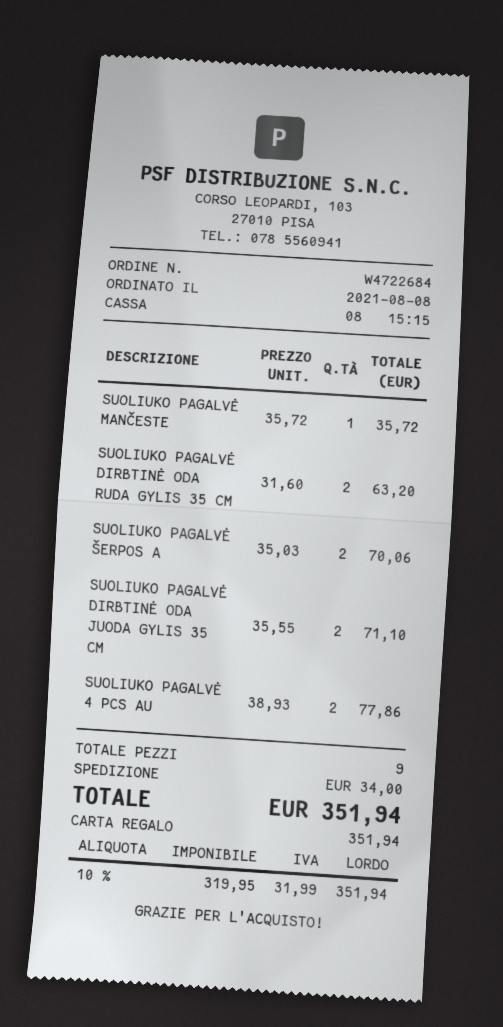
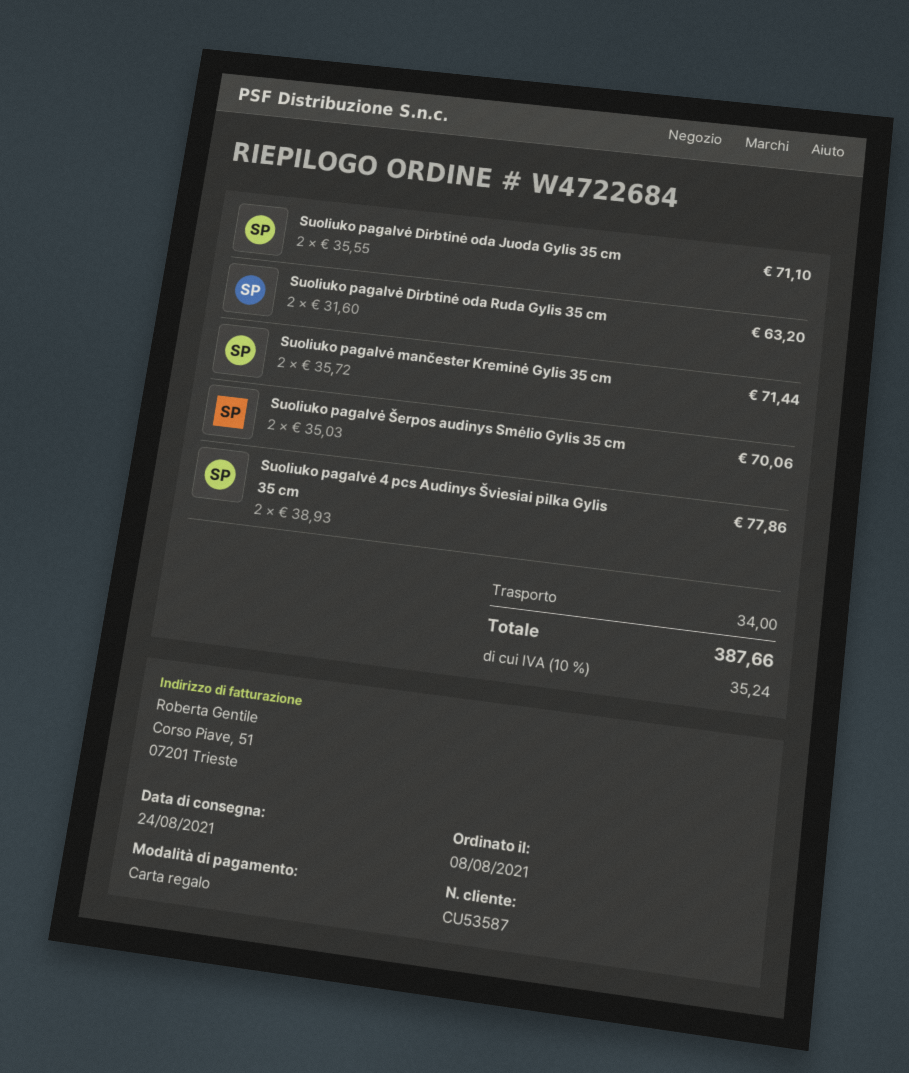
SUOLIUKO PAGALVĖ MANČESTE: 1 x 35.72 = 35.72 -> 2 x 35.72 = 71.44
tax: 10% = 31.99 -> 10% = 35.24
total: 351.94 -> 387.66

